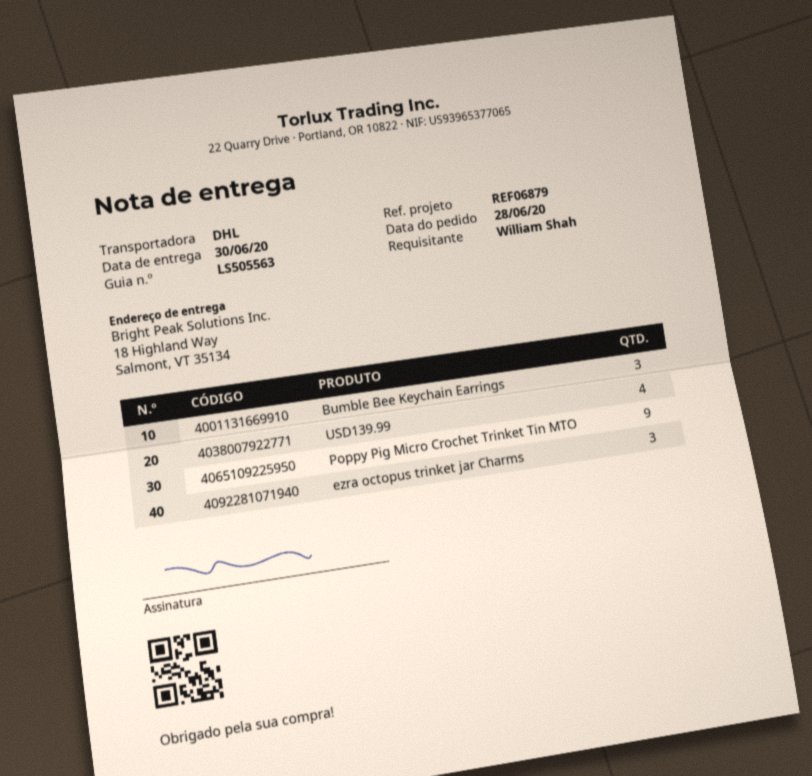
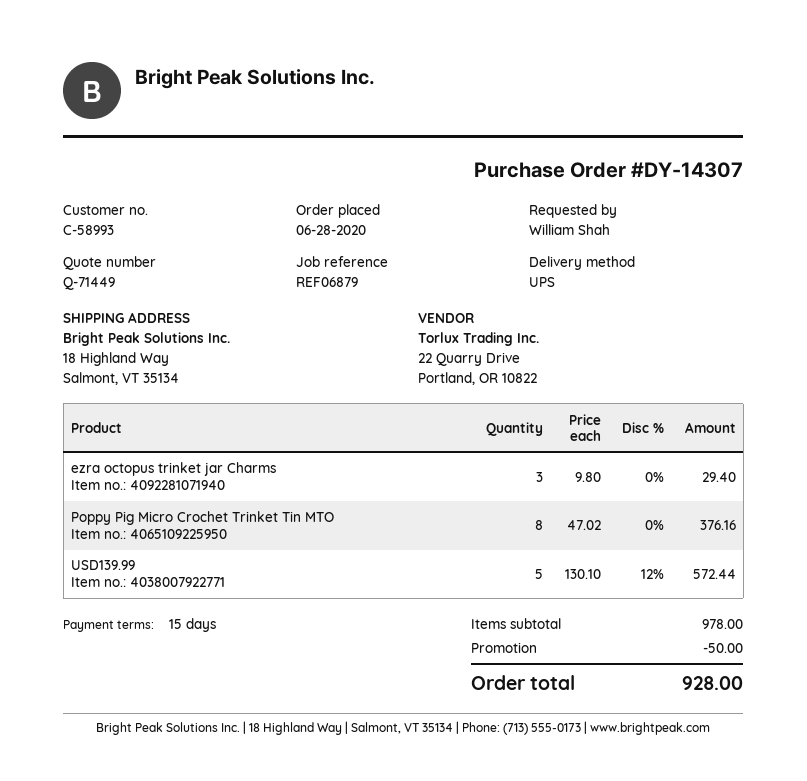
shipping method: DHL -> UPS
Bumble Bee Keychain Earrings: 3 -> none
USD139.99: 4 -> 5
Poppy Pig Micro Crochet Trinket Tin MTO: 9 -> 8

